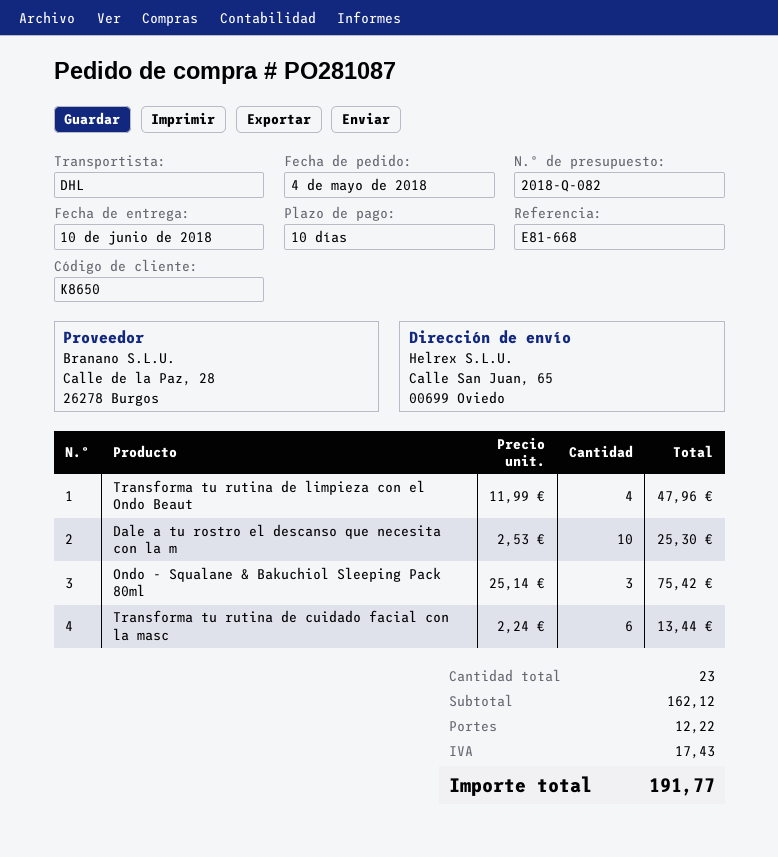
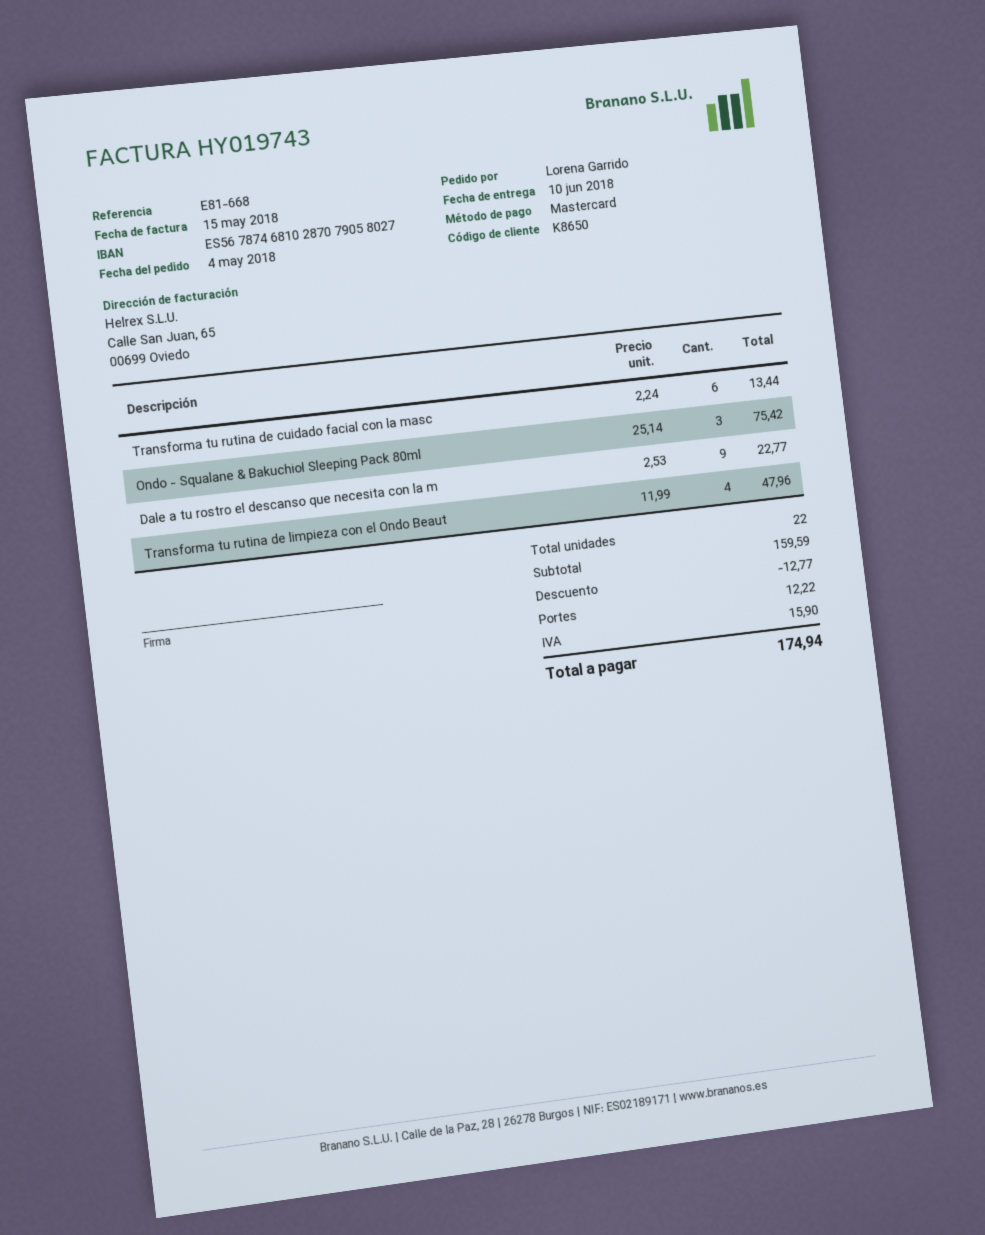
Dale a tu rostro el descanso que necesita con la m: 10 x 2.53 = 25.30 -> 9 x 2.53 = 22.77
total quantity: 23 -> 22
subtotal: 162.12 -> 159.59
discount: none -> 12.77
tax: 17.43 -> 15.90
total: 191.77 -> 174.94

